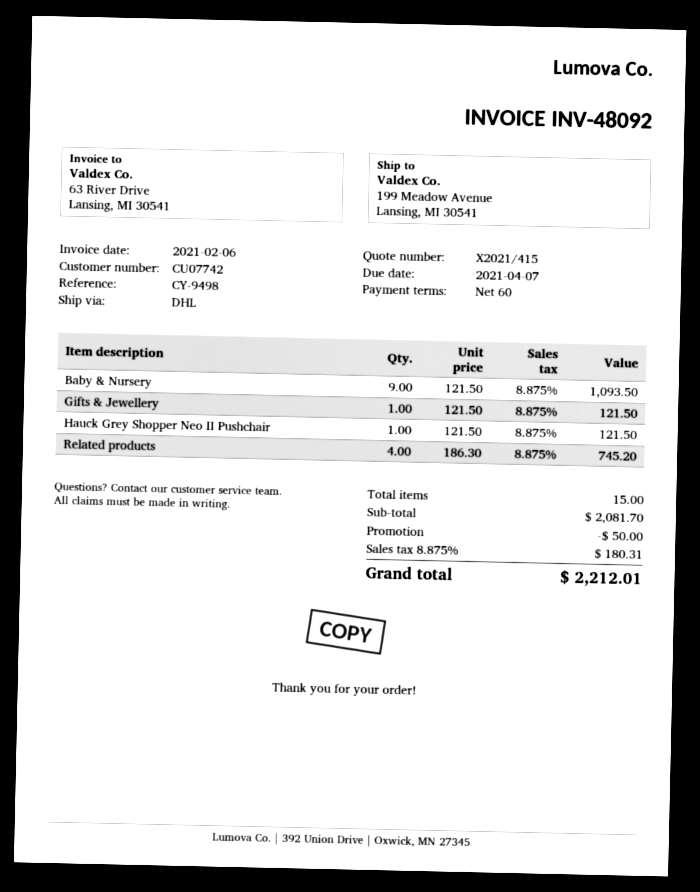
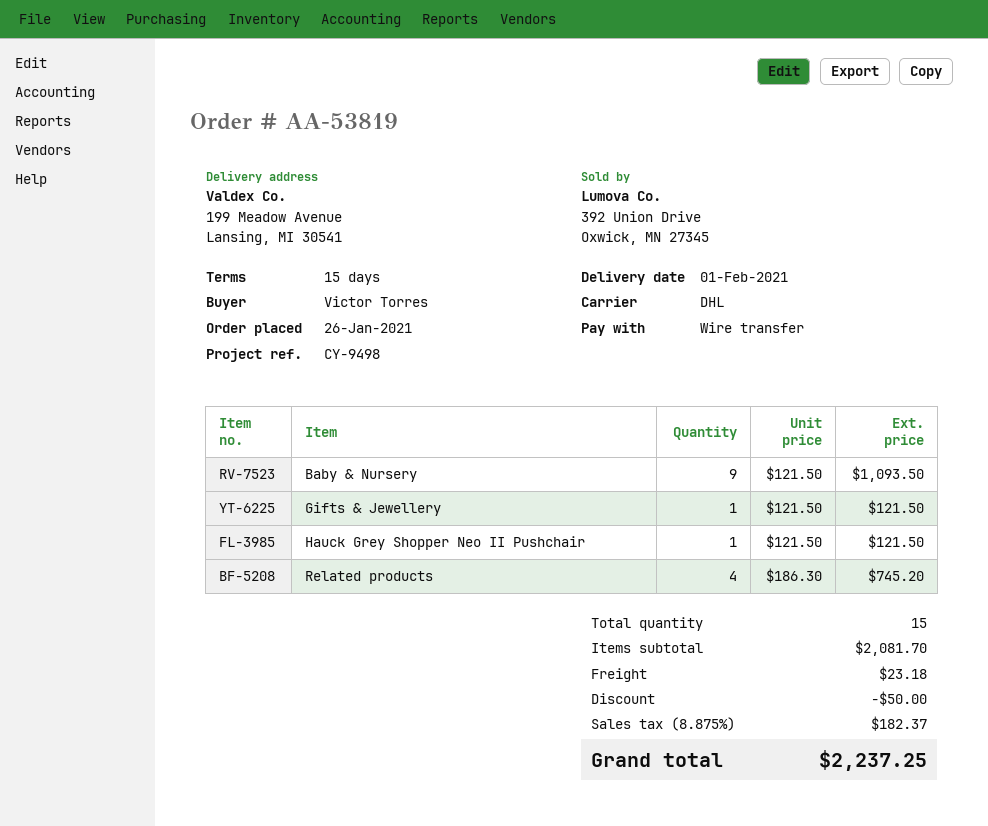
payment terms: 60 days -> 15 days
shipping: none -> 23.18
tax: 8.875% = 180.31 -> 8.875% = 182.37
total: 2212.01 -> 2237.25

